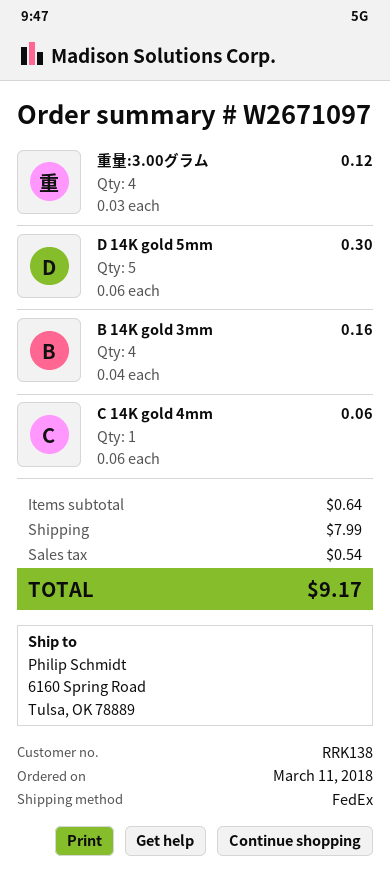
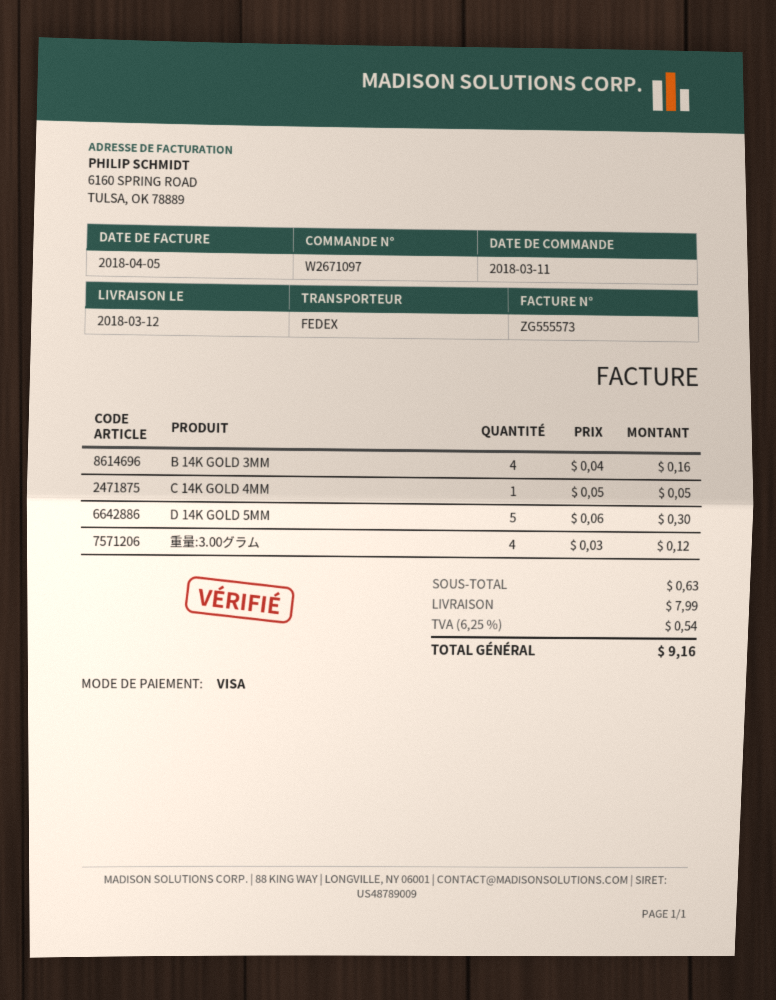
C 14K gold 4mm: 1 x 0.06 = 0.06 -> 1 x 0.05 = 0.05
subtotal: 0.64 -> 0.63
total: 9.17 -> 9.16

